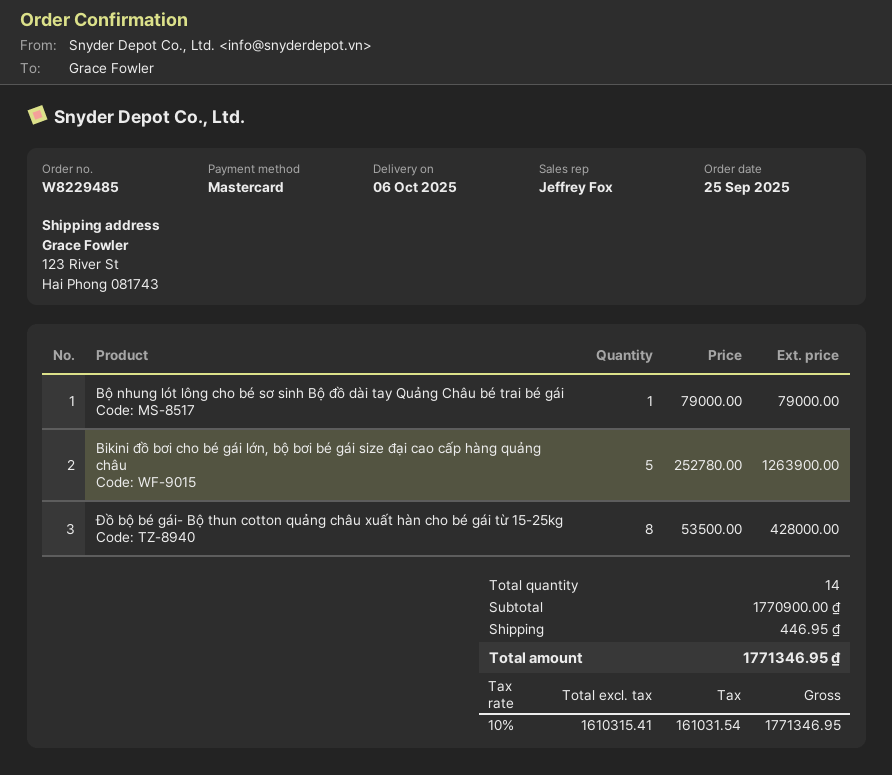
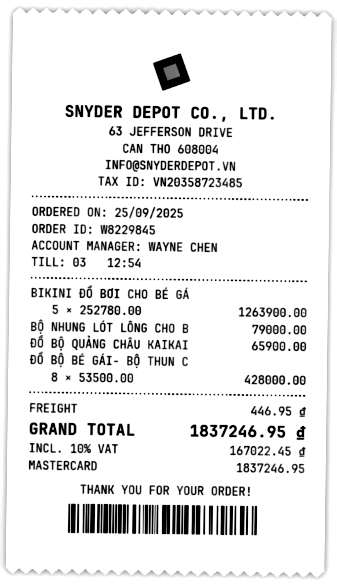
order number: W8229485 -> W8229845
sales rep: Jeffrey Fox -> WAYNE CHEN
ĐỒ BỘ QUẢNG CHÂU KAIKAI: none -> 1 x 65900.00 = 65900.00
tax: 10% = 161031.54 -> 10% = 167022.45
total: 1771346.95 -> 1837246.95

